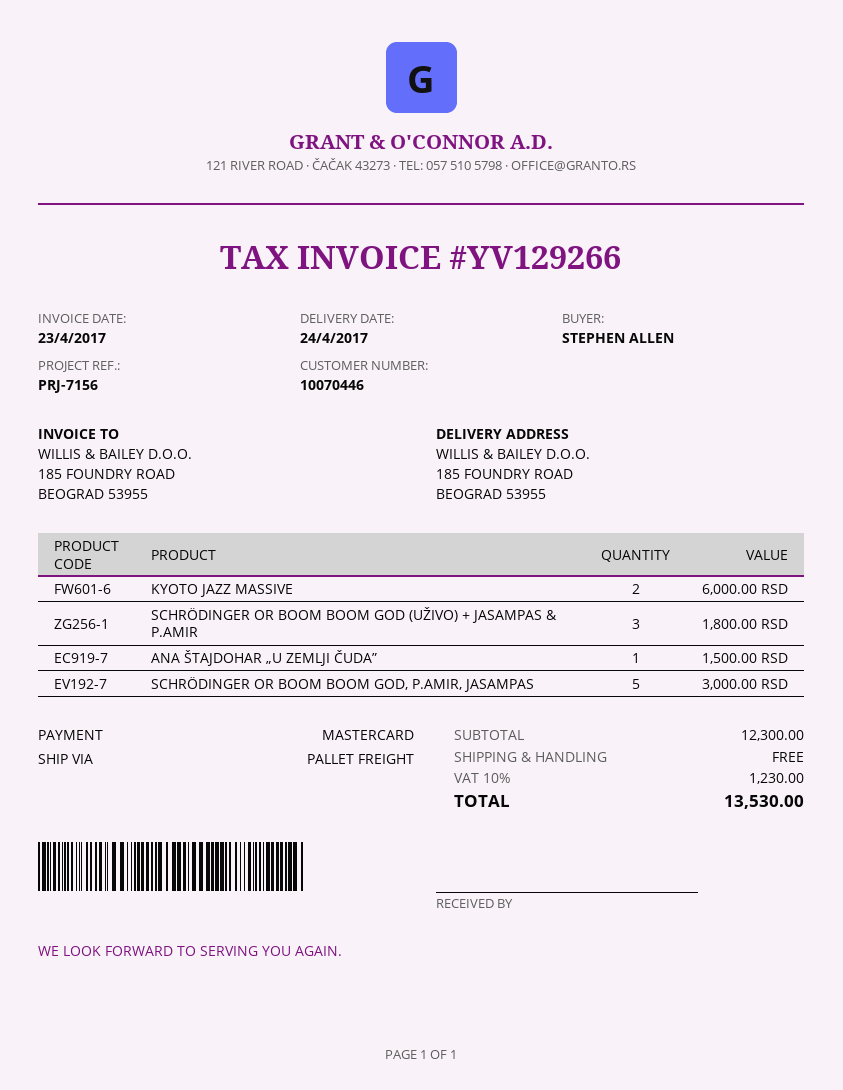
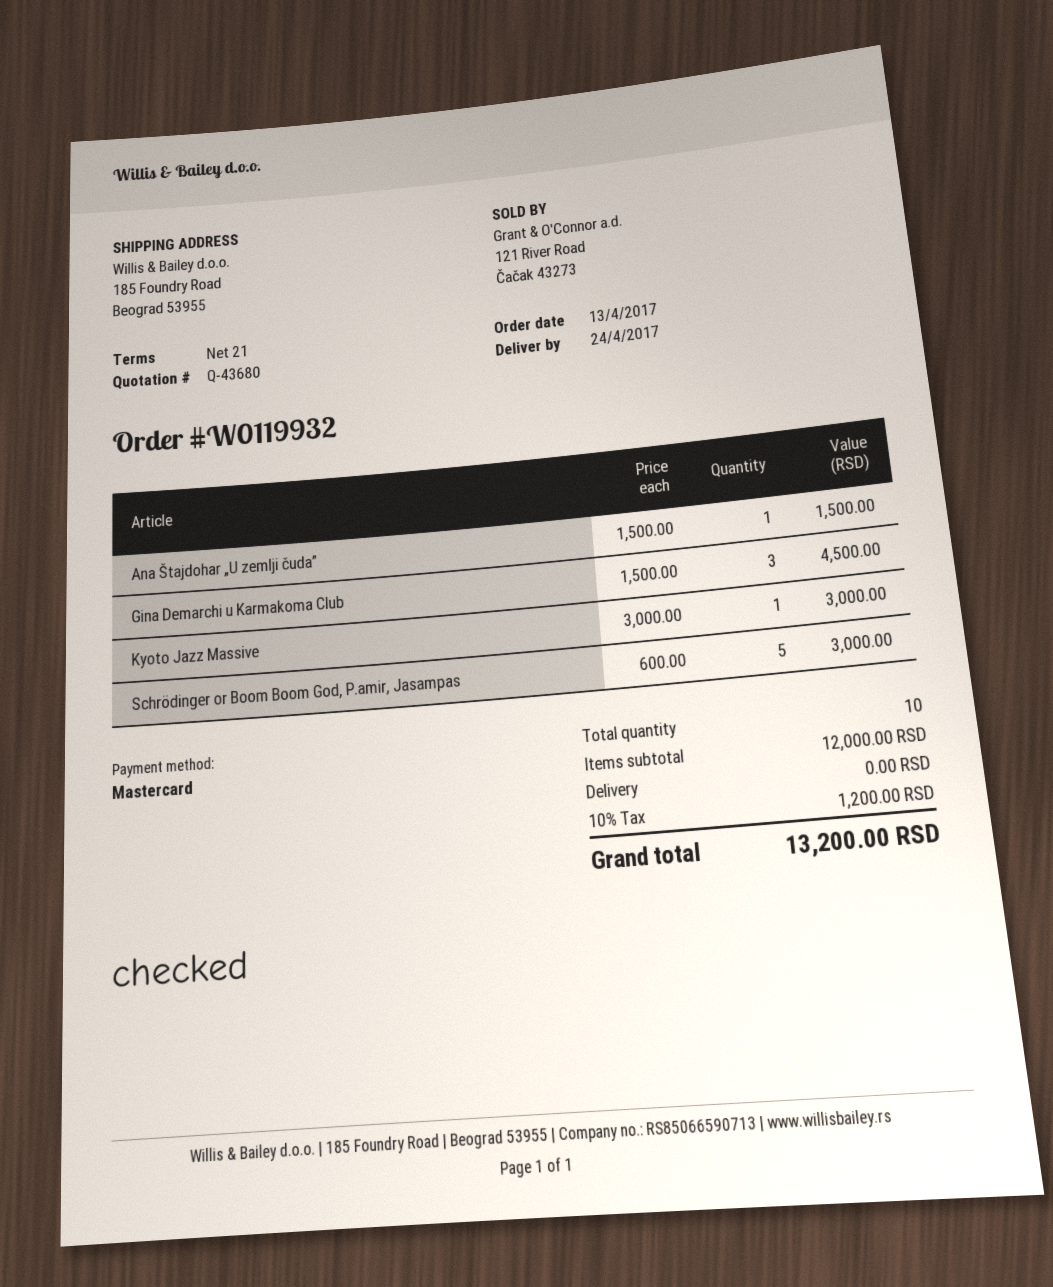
KYOTO JAZZ MASSIVE: 2 for 6000.00 -> 1 for 3000.00
SCHRÖDINGER OR BOOM BOOM GOD (UŽIVO) + JASAMPAS & P.AMIR: 3 for 1800.00 -> none
Gina Demarchi u Karmakoma Club: none -> 3 for 4500.00
subtotal: 12300.00 -> 12000.00
tax: 10% = 1230.00 -> 10% = 1200.00
total: 13530.00 -> 13200.00

